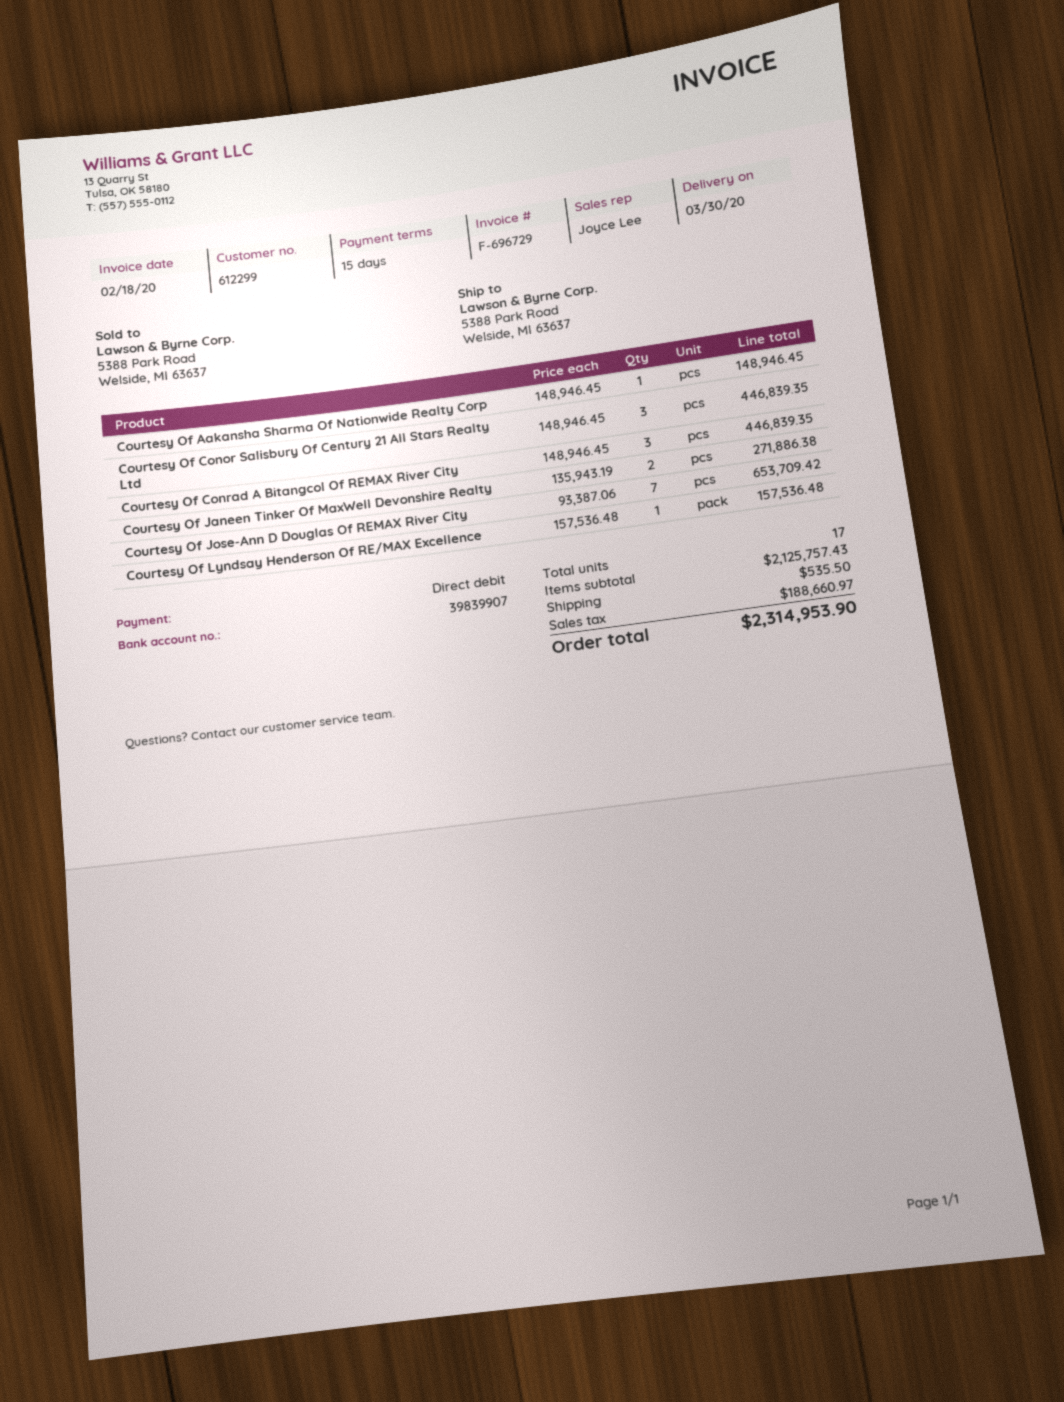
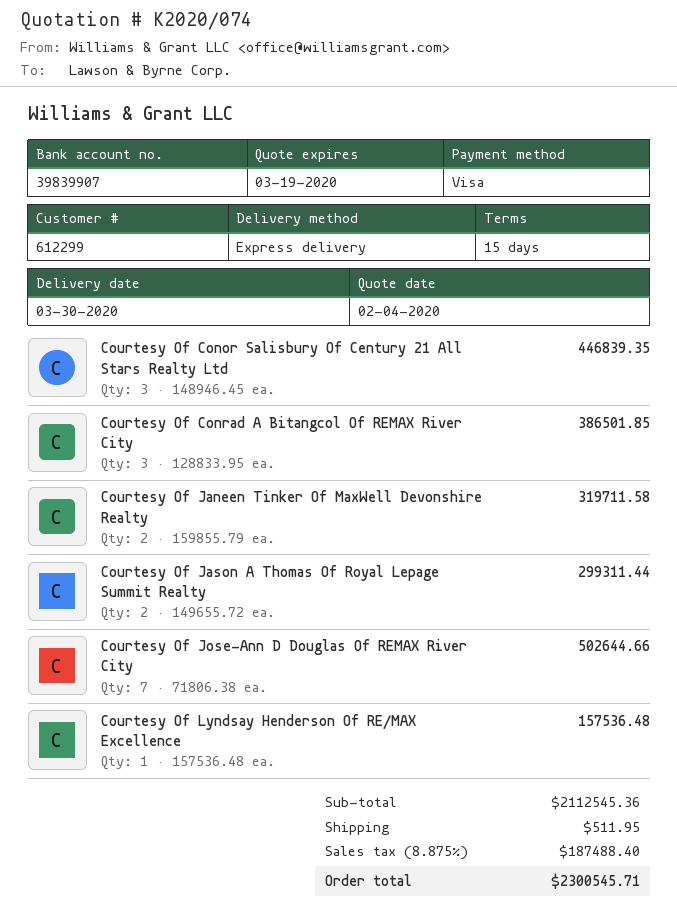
payment method: direct debit -> Visa
Courtesy Of Aakansha Sharma Of Nationwide Realty Corp: 1 x 148946.45 = 148946.45 -> none
Courtesy Of Conrad A Bitangcol Of REMAX River City: 3 x 148946.45 = 446839.35 -> 3 x 128833.95 = 386501.85
Courtesy Of Janeen Tinker Of MaxWell Devonshire Realty: 2 x 135943.19 = 271886.38 -> 2 x 159855.79 = 319711.58
Courtesy Of Jose-Ann D Douglas Of REMAX River City: 7 x 93387.06 = 653709.42 -> 7 x 71806.38 = 502644.66
Courtesy Of Jason A Thomas Of Royal Lepage Summit Realty: none -> 2 x 149655.72 = 299311.44
subtotal: 2125757.43 -> 2112545.36
shipping: 535.50 -> 511.95
tax: 188660.97 -> 187488.40
total: 2314953.90 -> 2300545.71

